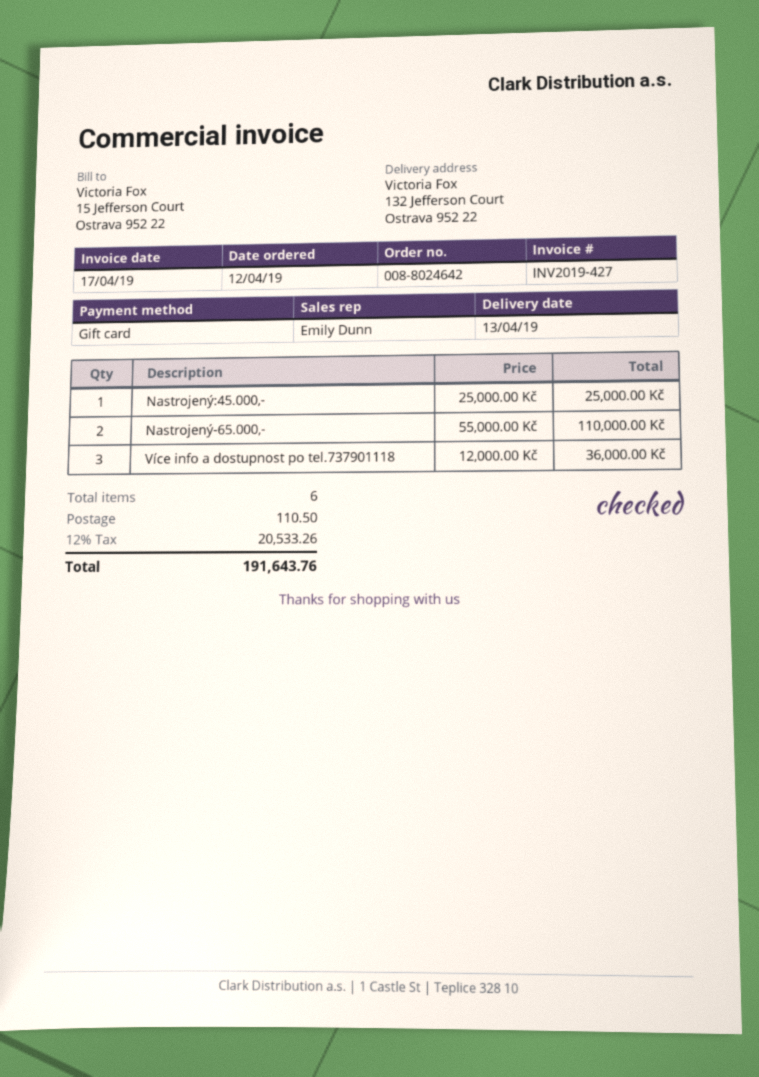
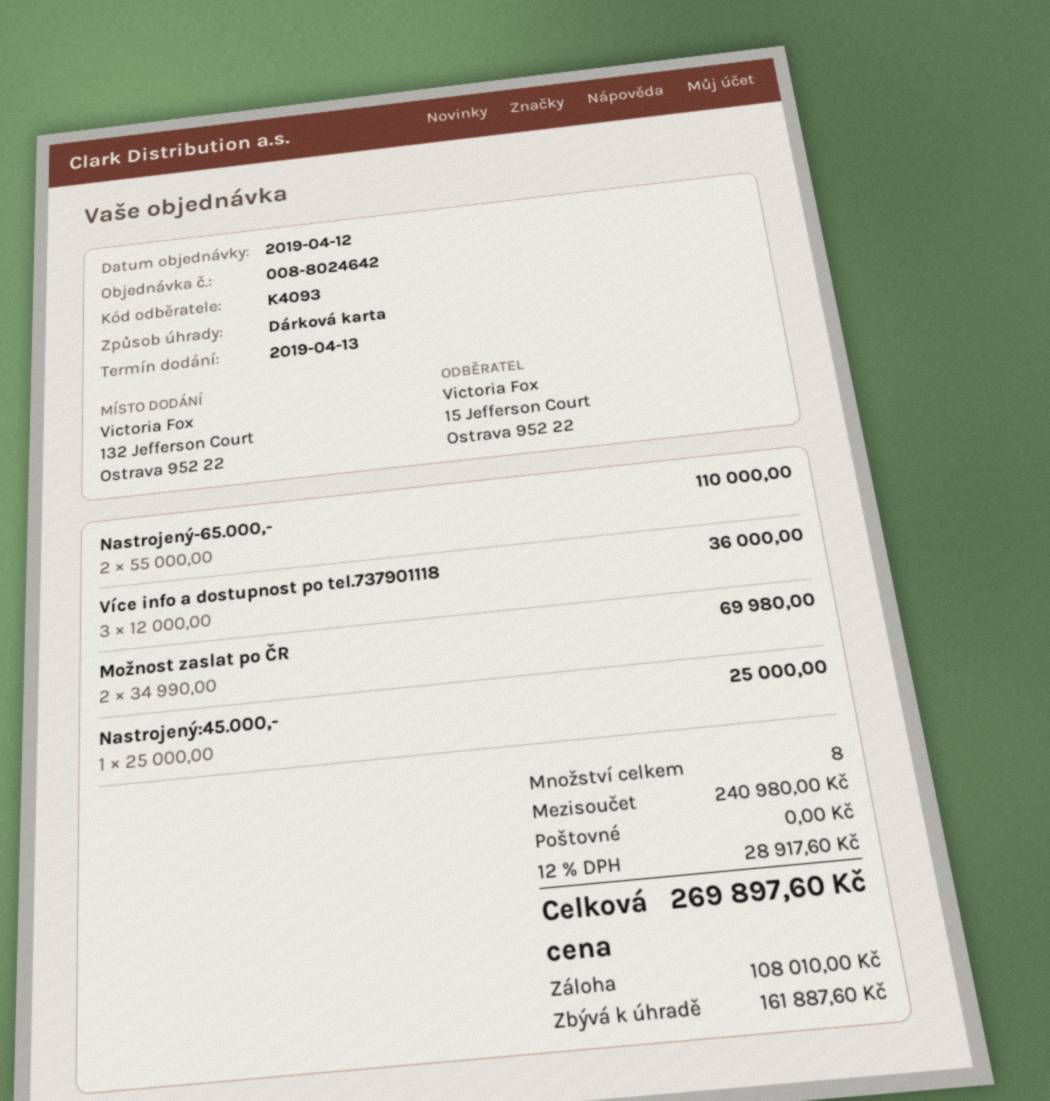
Možnost zaslat po ČR: none -> 2 x 34990.00 = 69980.00
total quantity: 6 -> 8
shipping: 110.50 -> 0.00
tax: 12% = 20533.26 -> 12% = 28917.60
total: 191643.76 -> 269897.60

